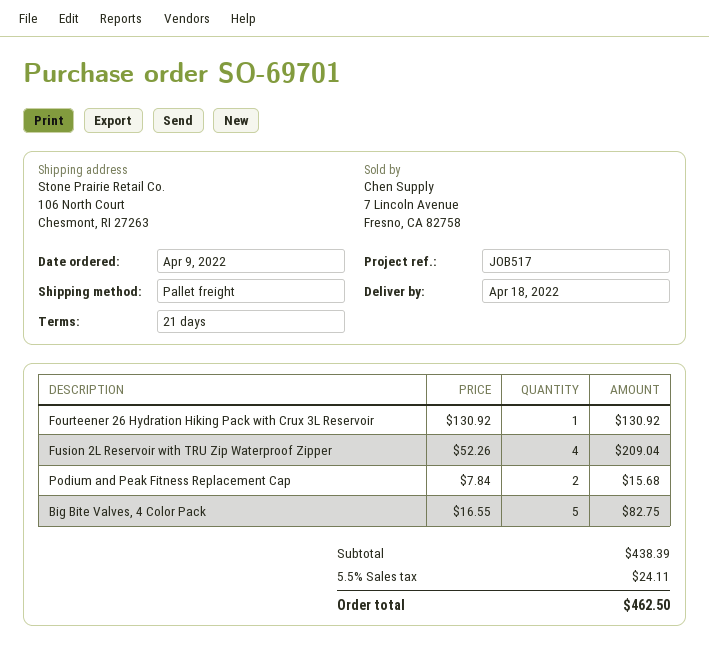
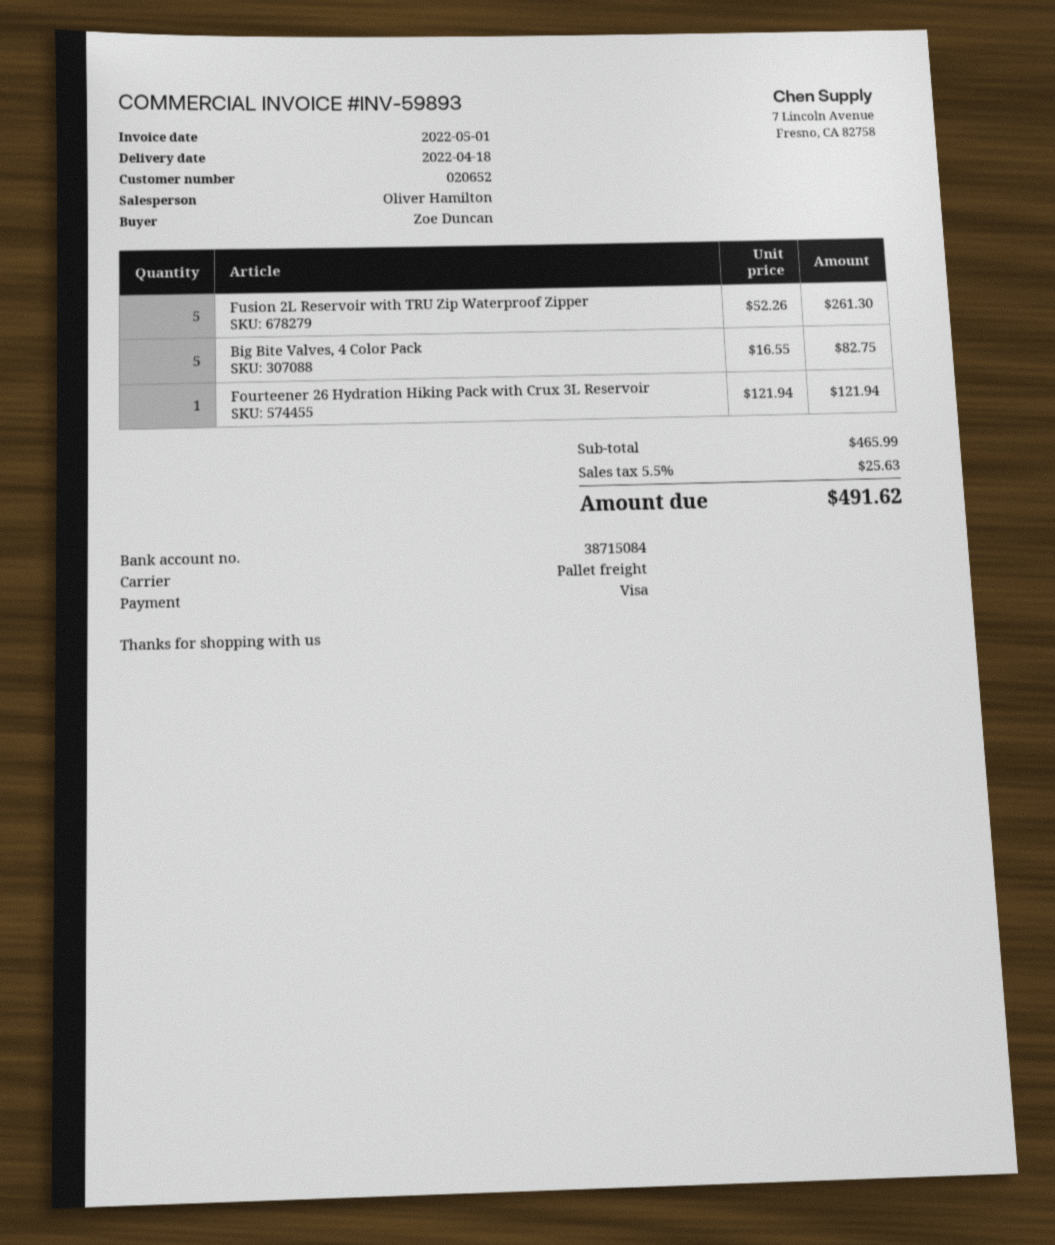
Fourteener 26 Hydration Hiking Pack with Crux 3L Reservoir: 1 x 130.92 = 130.92 -> 1 x 121.94 = 121.94
Fusion 2L Reservoir with TRU Zip Waterproof Zipper: 4 x 52.26 = 209.04 -> 5 x 52.26 = 261.30
Podium and Peak Fitness Replacement Cap: 2 x 7.84 = 15.68 -> none
subtotal: 438.39 -> 465.99
tax: 5.5% = 24.11 -> 5.5% = 25.63
total: 462.50 -> 491.62

